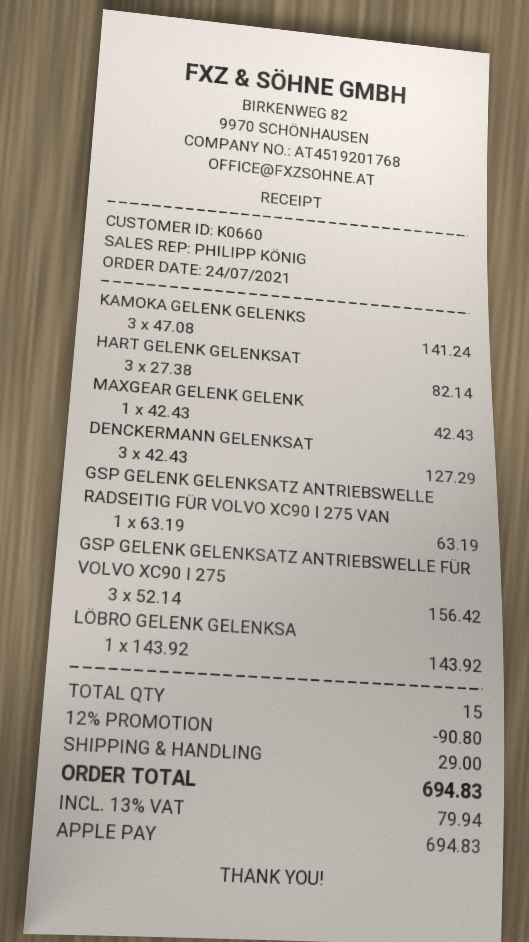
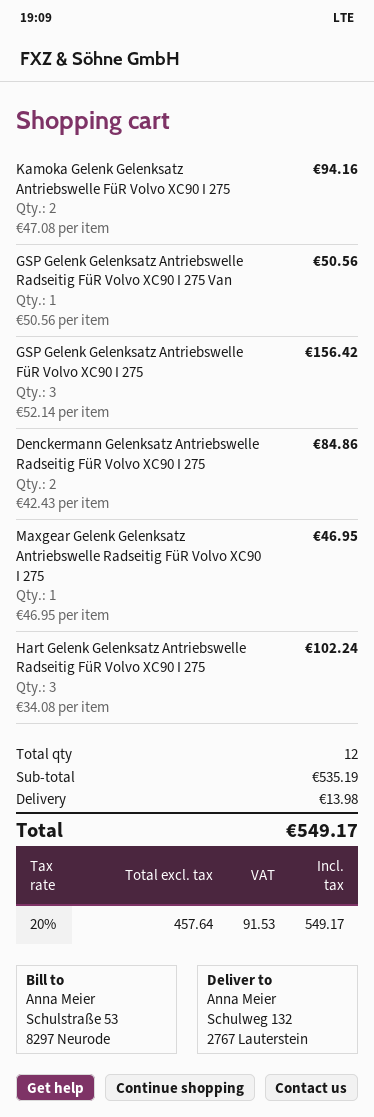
KAMOKA GELENK GELENKS: 3 x 47.08 = 141.24 -> 2 x 47.08 = 94.16
HART GELENK GELENKSAT: 3 x 27.38 = 82.14 -> 3 x 34.08 = 102.24
MAXGEAR GELENK GELENK: 1 x 42.43 = 42.43 -> 1 x 46.95 = 46.95
DENCKERMANN GELENKSAT: 3 x 42.43 = 127.29 -> 2 x 42.43 = 84.86
GSP GELENK GELENKSATZ ANTRIEBSWELLE RADSEITIG FÜR VOLVO XC90 I 275 VAN: 1 x 63.19 = 63.19 -> 1 x 50.56 = 50.56
LÖBRO GELENK GELENKSA: 1 x 143.92 = 143.92 -> none
total quantity: 15 -> 12
discount: 12% = 90.80 -> none
shipping: 29.00 -> 13.98
tax: 13% = 79.94 -> 20% = 91.53
total: 694.83 -> 549.17

